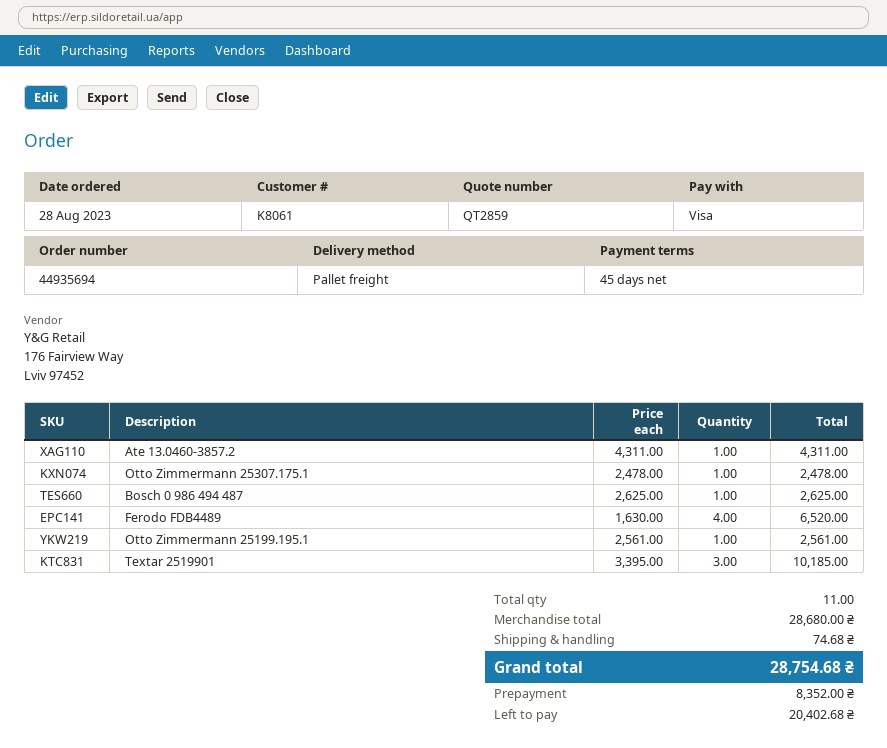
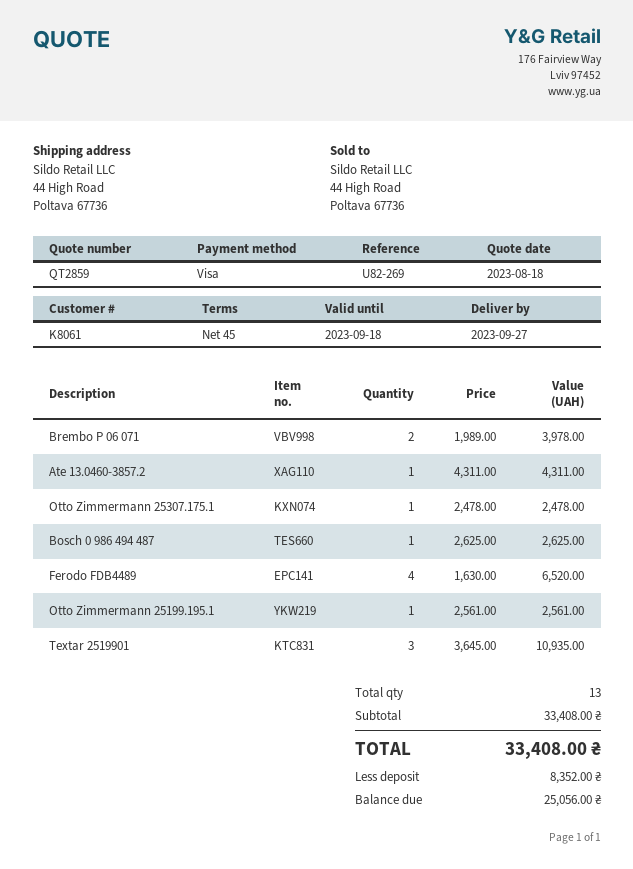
Textar 2519901: 3 x 3395.00 = 10185.00 -> 3 x 3645.00 = 10935.00
Brembo P 06 071: none -> 2 x 1989.00 = 3978.00
total quantity: 11 -> 13
subtotal: 28680.00 -> 33408.00
shipping: 74.68 -> none
total: 28754.68 -> 33408.00
balance: 20402.68 -> 25056.00

